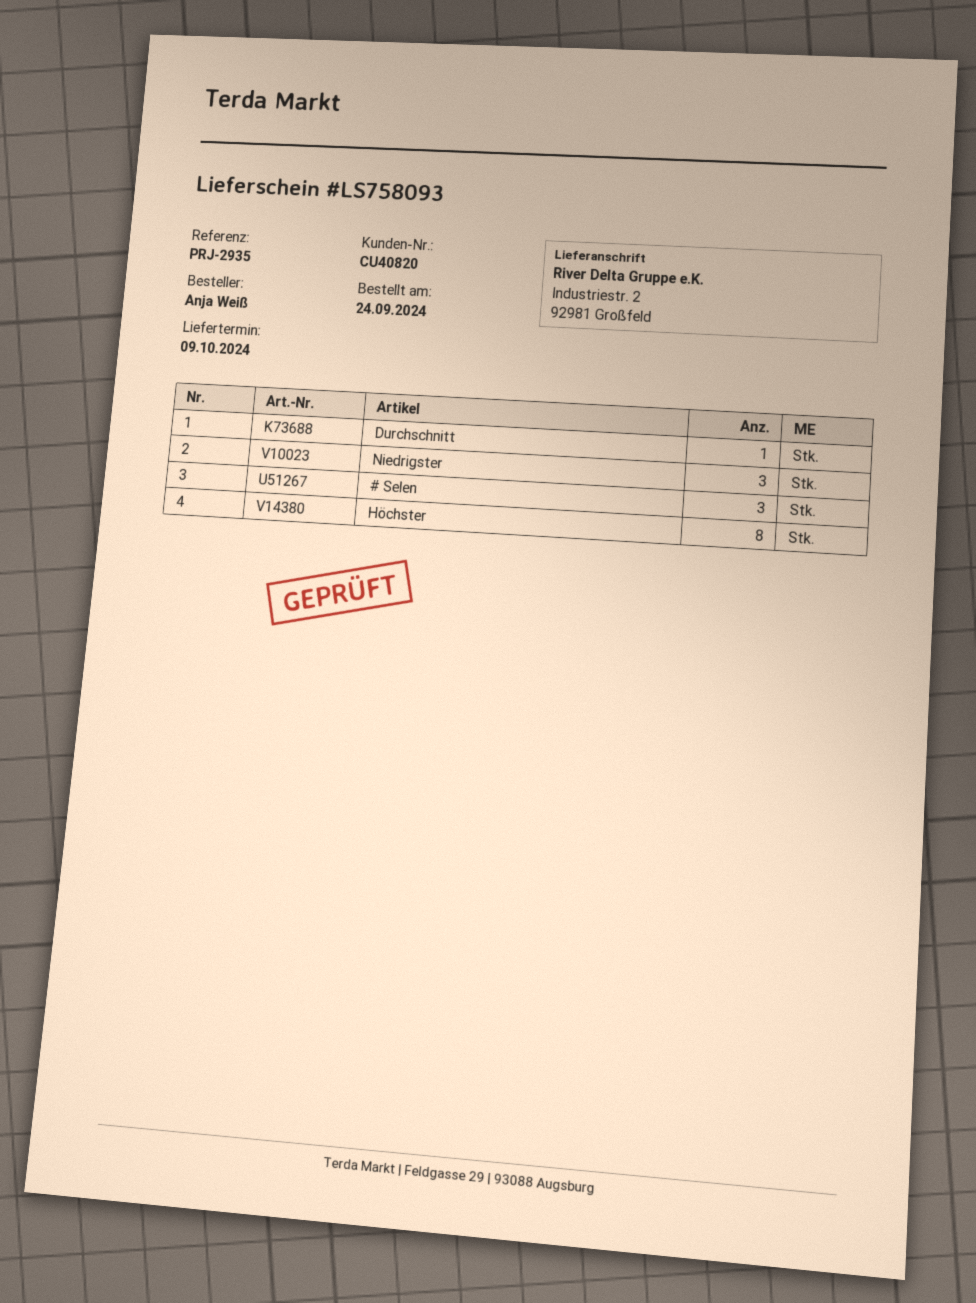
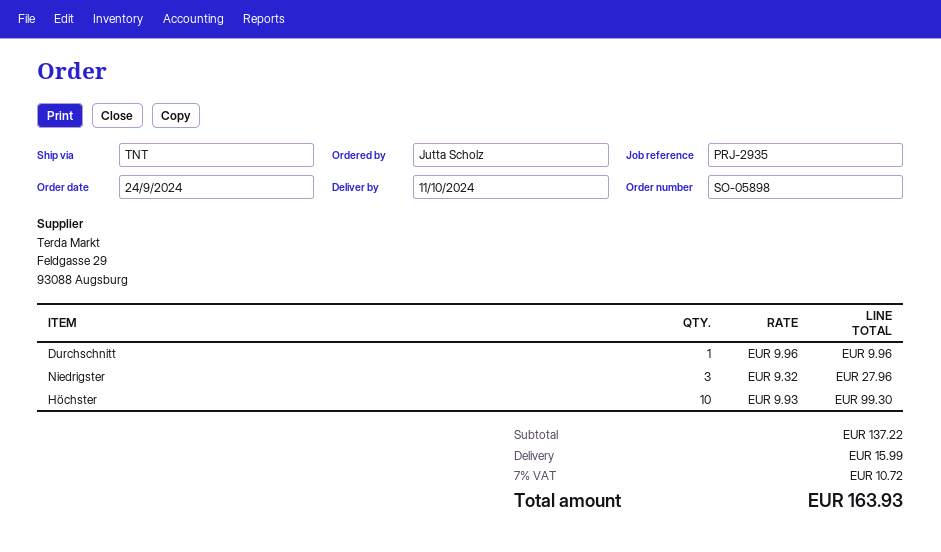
delivery date: 2024-10-09 -> 2024-10-11
ordered by: Anja Weiß -> Jutta Scholz
# Selen: 3 -> none
Höchster: 8 -> 10

